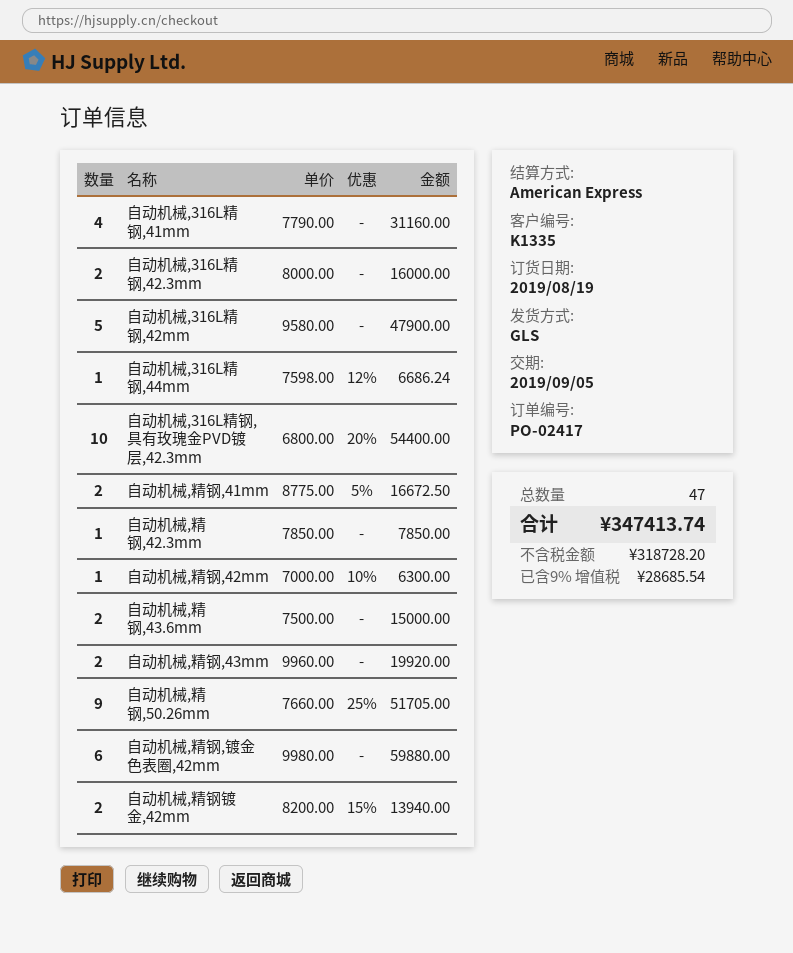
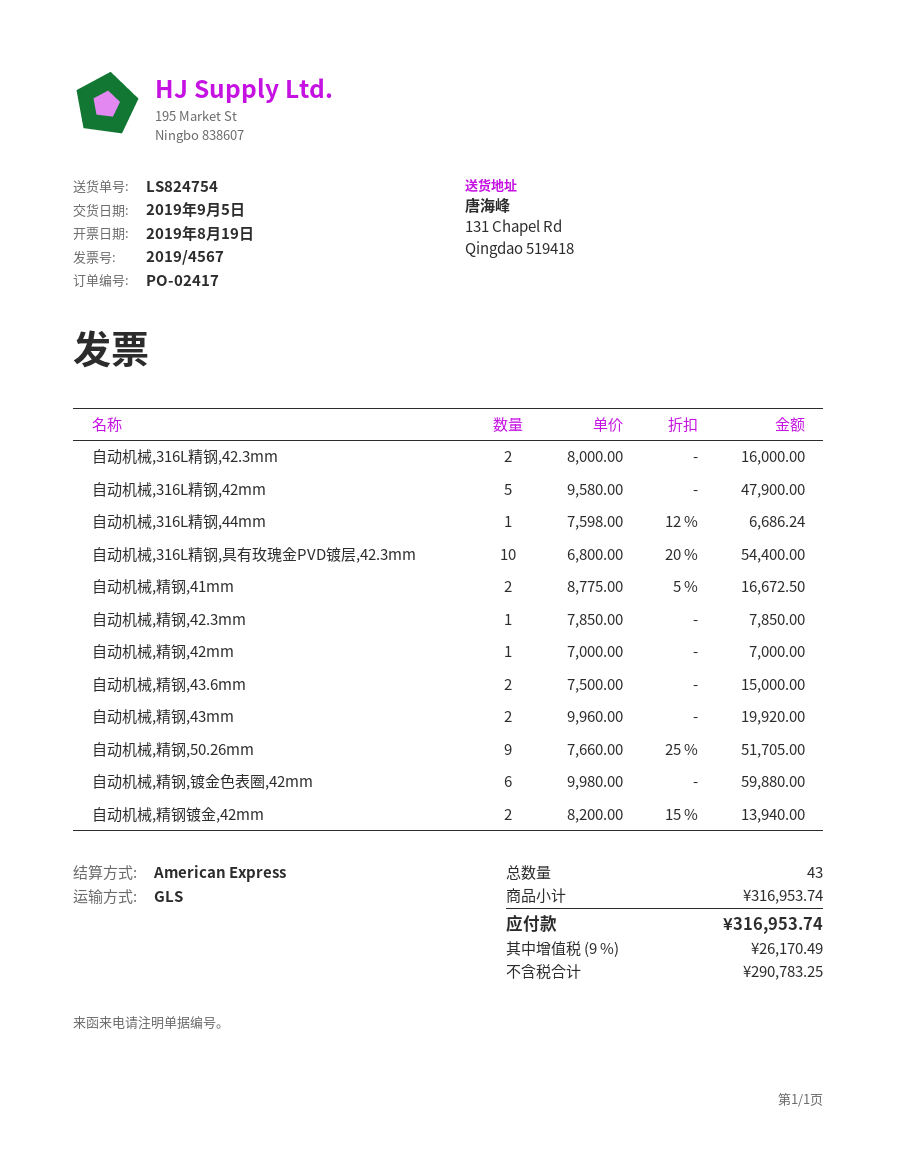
自动机械,316L精钢,41mm: 4 x 7790.00 = 31160.00 -> none
自动机械,精钢,42mm: 1 x 7000.00 - 10% = 6300.00 -> 1 x 7000.00 = 7000.00
total quantity: 47 -> 43
net: 318728.20 -> 290783.25
tax: 9% = 28685.54 -> 9% = 26170.49
total: 347413.74 -> 316953.74

